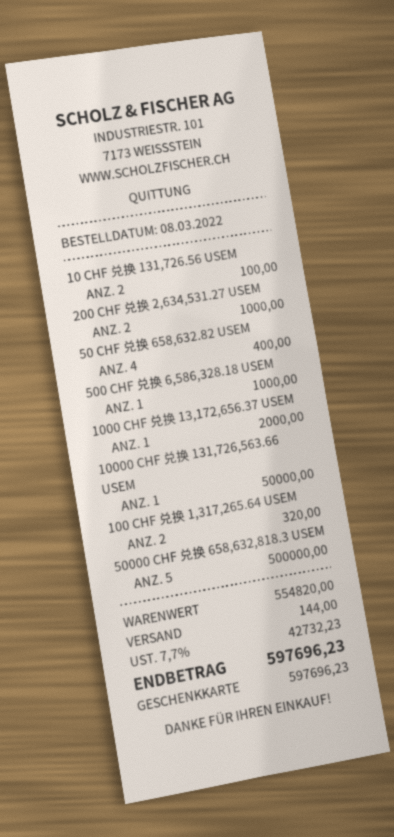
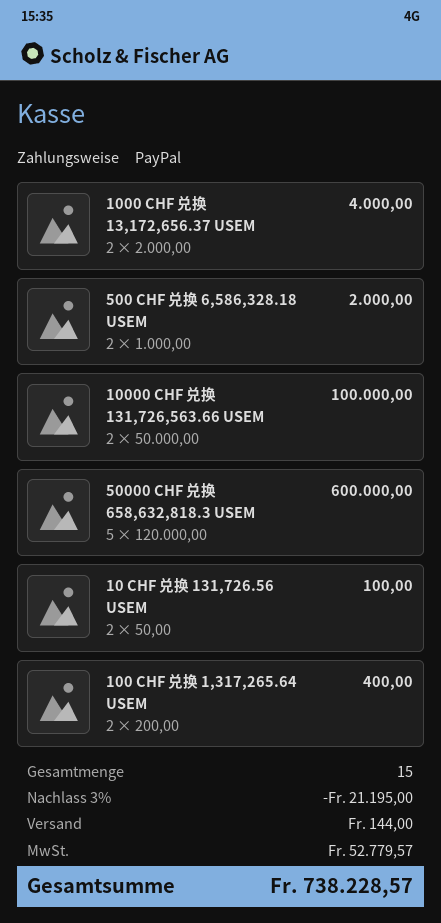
payment method: gift card -> PayPal
200 CHF 兑换 2,634,531.27 USEM: 2 for 1000.00 -> none
50 CHF 兑换 658,632.82 USEM: 4 for 400.00 -> none
500 CHF 兑换 6,586,328.18 USEM: 1 for 1000.00 -> 2 for 2000.00
1000 CHF 兑换 13,172,656.37 USEM: 1 for 2000.00 -> 2 for 4000.00
10000 CHF 兑换 131,726,563.66 USEM: 1 for 50000.00 -> 2 for 100000.00
100 CHF 兑换 1,317,265.64 USEM: 2 for 320.00 -> 2 for 400.00
50000 CHF 兑换 658,632,818.3 USEM: 5 for 500000.00 -> 5 for 600000.00
discount: none -> 3% = 21195.00
tax: 42732.23 -> 52779.57
total: 597696.23 -> 738228.57

